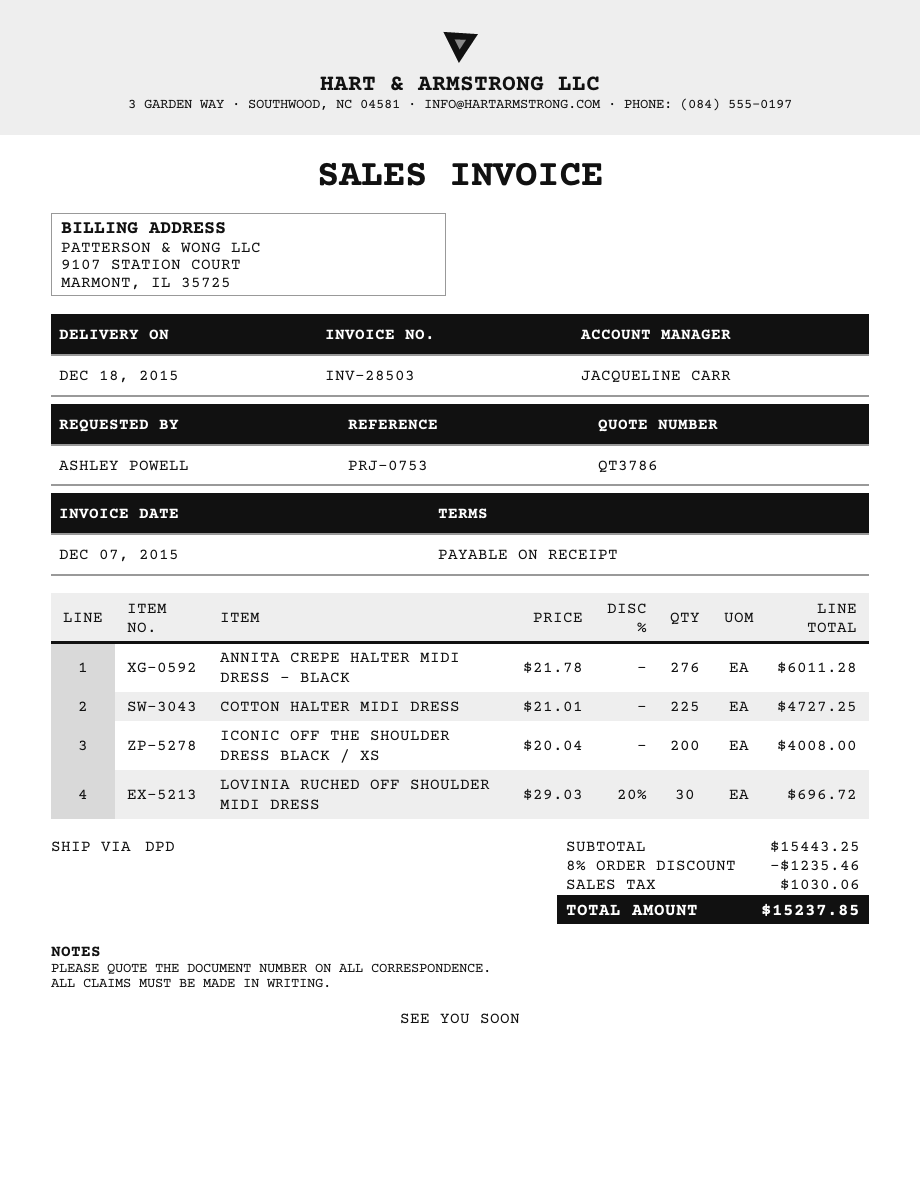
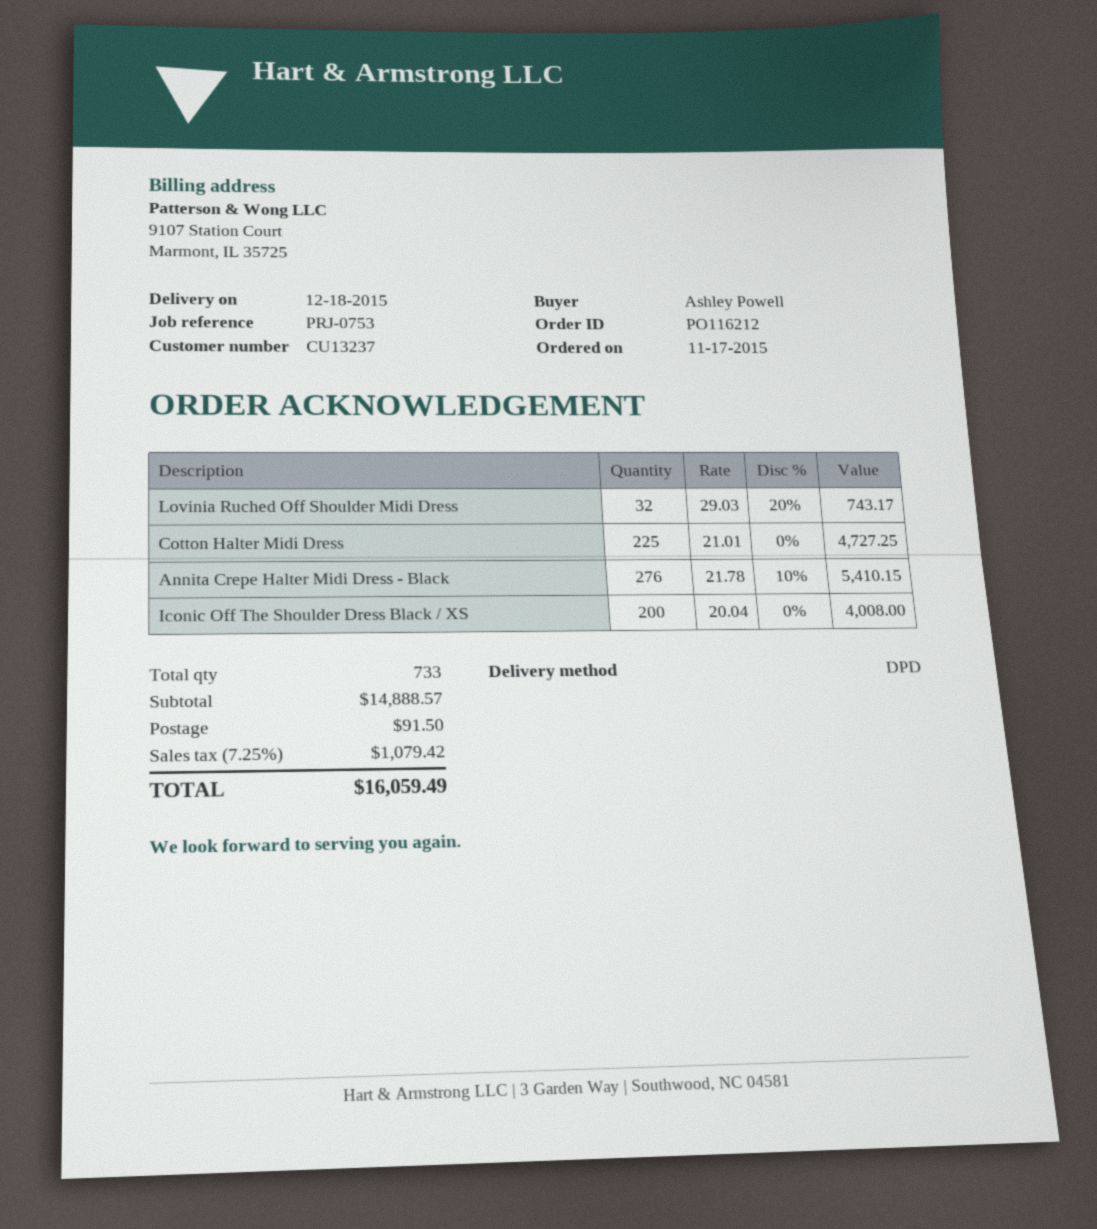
ANNITA CREPE HALTER MIDI DRESS - BLACK: 276 x 21.78 = 6011.28 -> 276 x 21.78 - 10% = 5410.15
LOVINIA RUCHED OFF SHOULDER MIDI DRESS: 30 x 29.03 - 20% = 696.72 -> 32 x 29.03 - 20% = 743.17
subtotal: 15443.25 -> 14888.57
discount: 8% = 1235.46 -> none
shipping: none -> 91.50
tax: 1030.06 -> 1079.42
total: 15237.85 -> 16059.49

